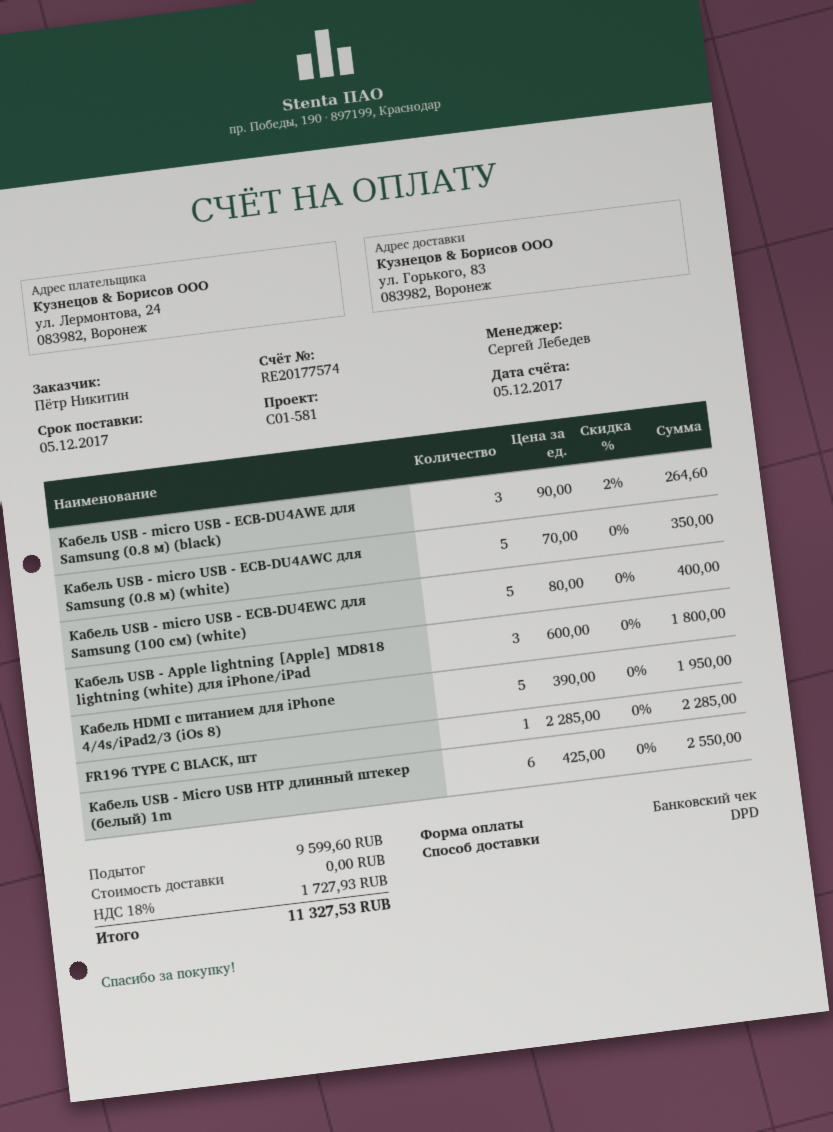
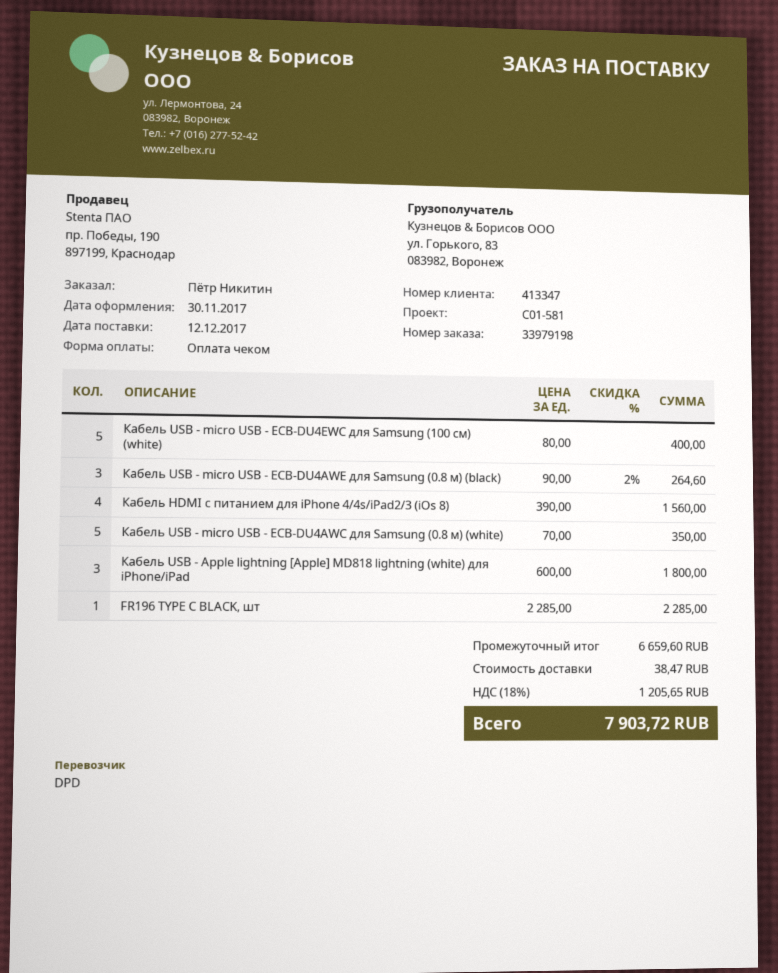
delivery date: 2017-12-05 -> 2017-12-12
Кабель HDMI с питанием для iPhone 4/4s/iPad2/3 (iOs 8): 5 x 390.00 = 1950.00 -> 4 x 390.00 = 1560.00
Кабель USB - Micro USB HTP длинный штекер (белый) 1m: 6 x 425.00 = 2550.00 -> none
subtotal: 9599.60 -> 6659.60
shipping: 0.00 -> 38.47
tax: 18% = 1727.93 -> 18% = 1205.65
total: 11327.53 -> 7903.72

